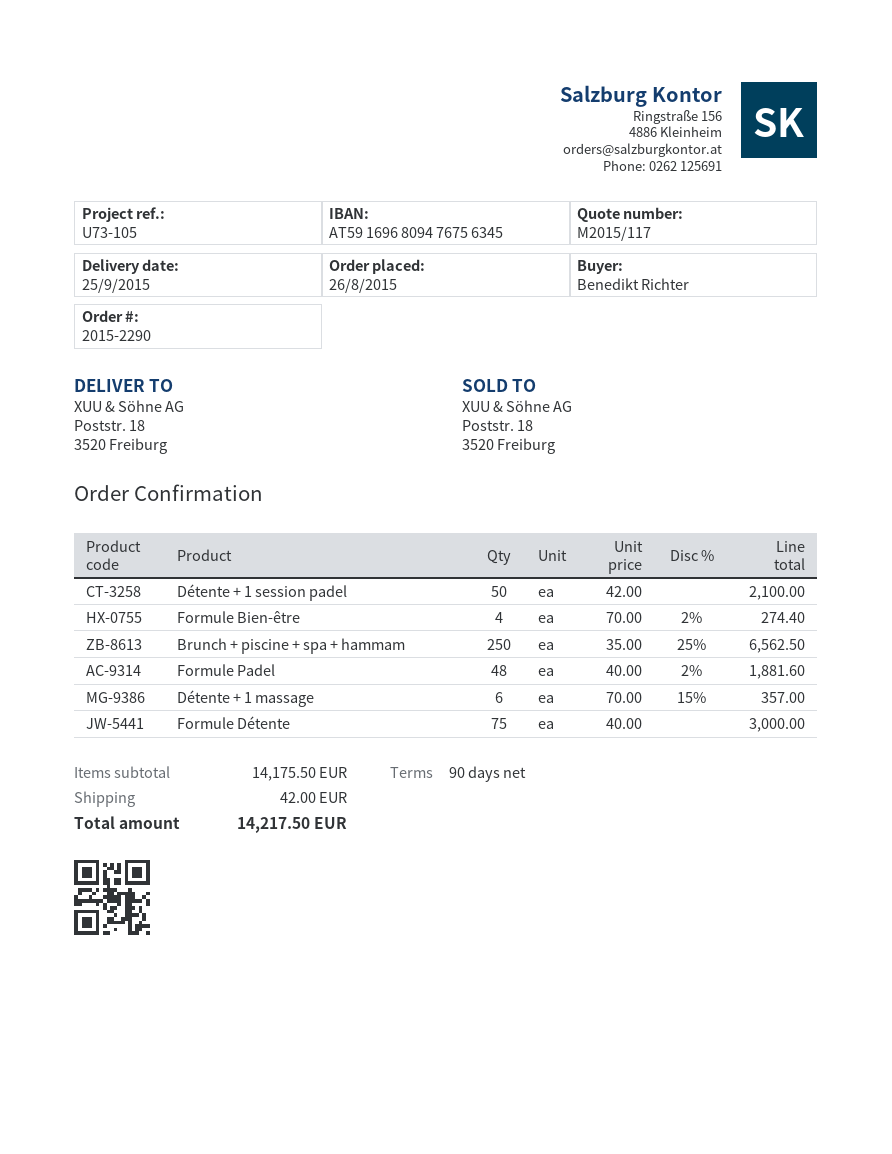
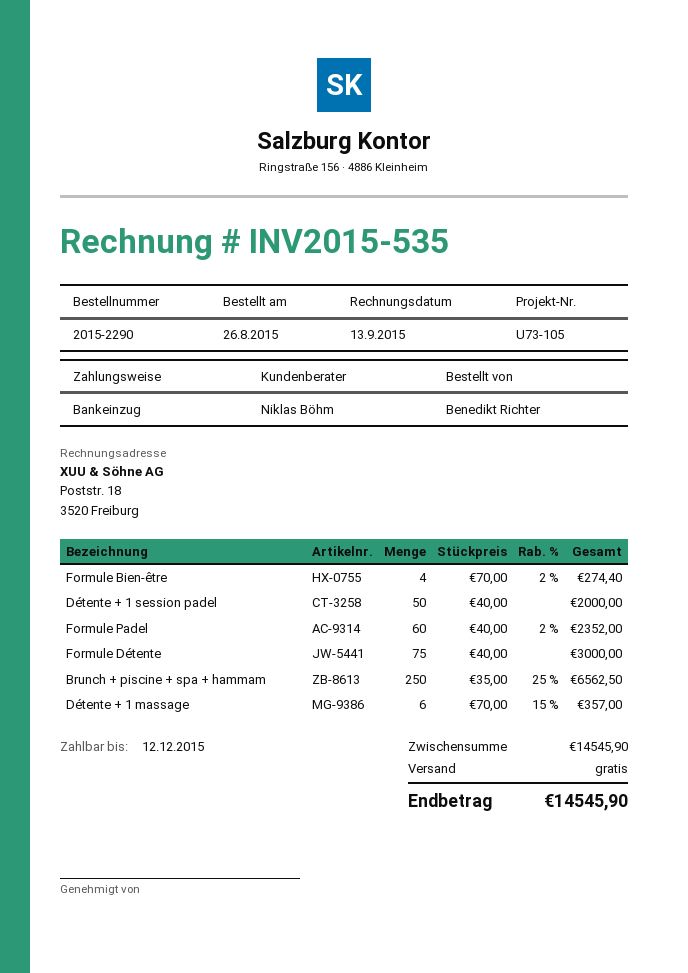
Détente + 1 session padel: 50 x 42.00 = 2100.00 -> 50 x 40.00 = 2000.00
Formule Padel: 48 x 40.00 - 2% = 1881.60 -> 60 x 40.00 - 2% = 2352.00
subtotal: 14175.50 -> 14545.90
shipping: 42.00 -> 0.00
total: 14217.50 -> 14545.90

